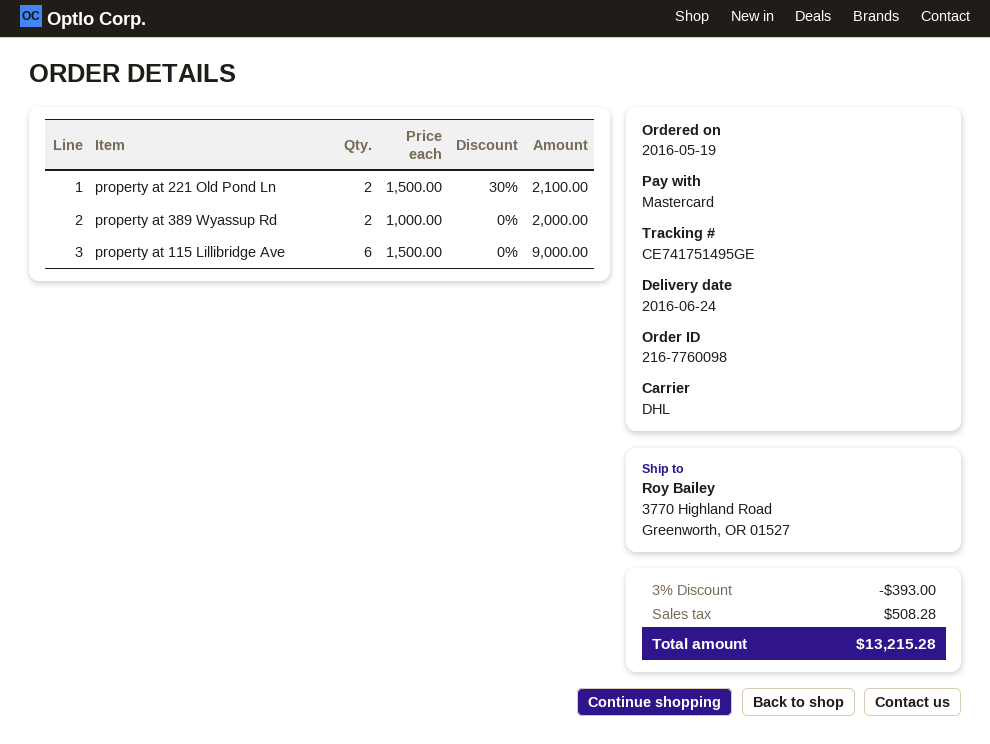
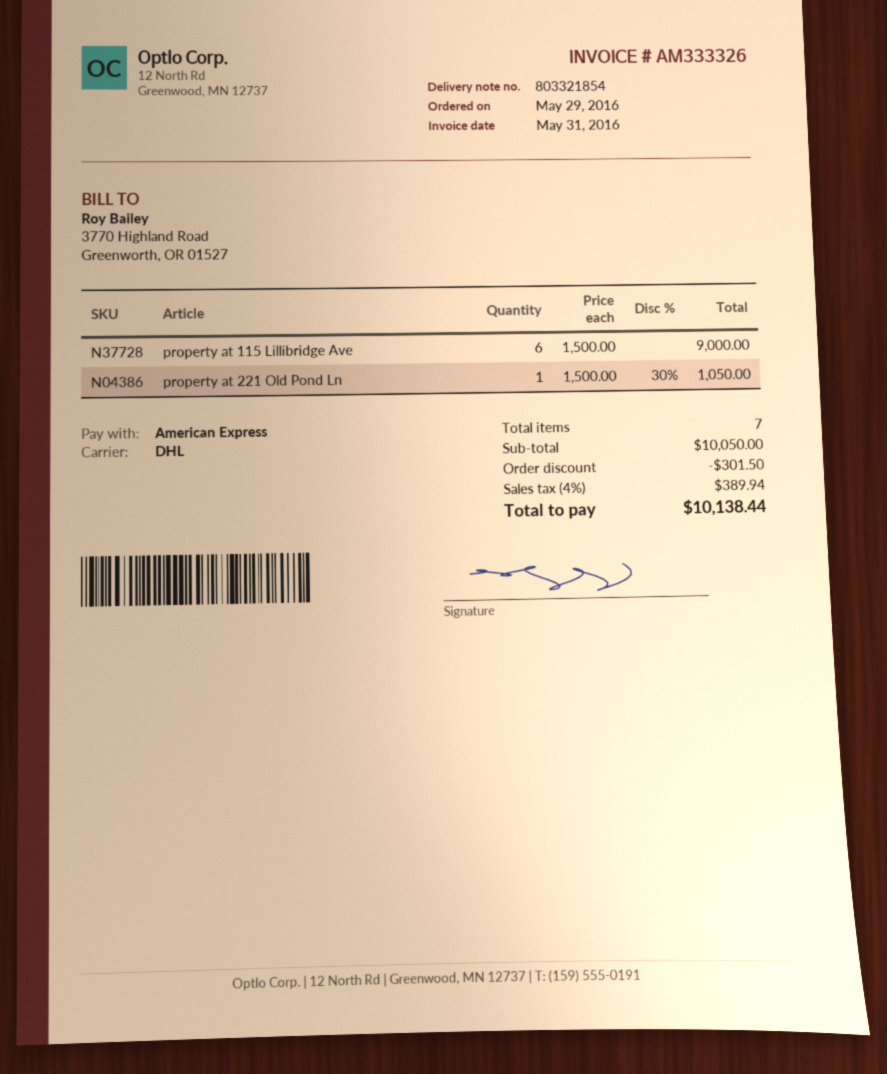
order date: 2016-05-19 -> 2016-05-29
payment method: Mastercard -> American Express
property at 221 Old Pond Ln: 2 x 1500.00 - 30% = 2100.00 -> 1 x 1500.00 - 30% = 1050.00
property at 389 Wyassup Rd: 2 x 1000.00 = 2000.00 -> none
discount: 393.00 -> 301.50
tax: 508.28 -> 389.94
total: 13215.28 -> 10138.44

